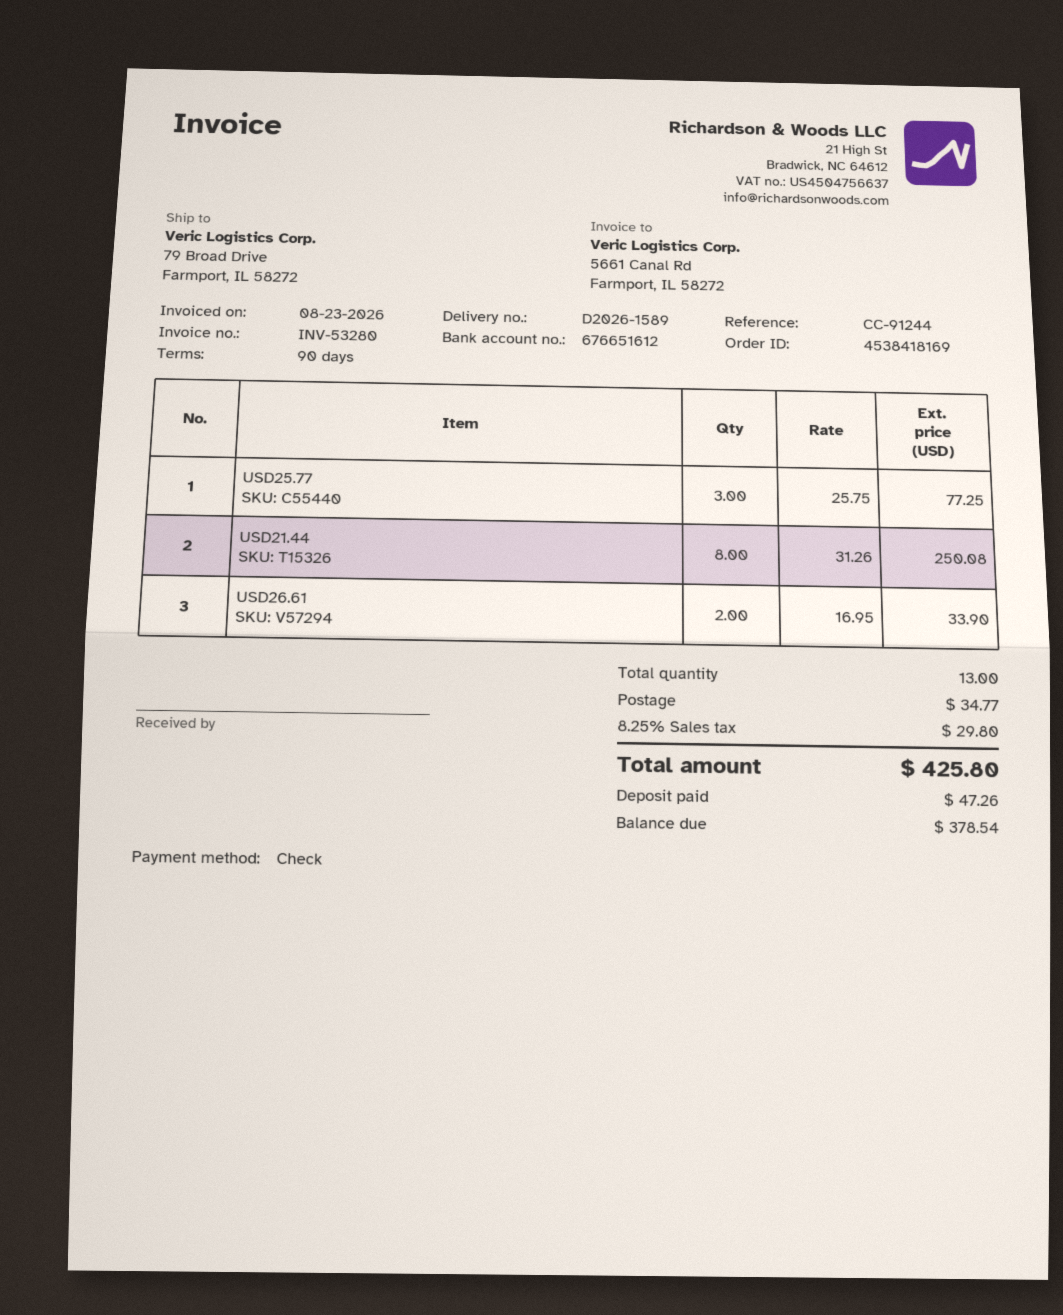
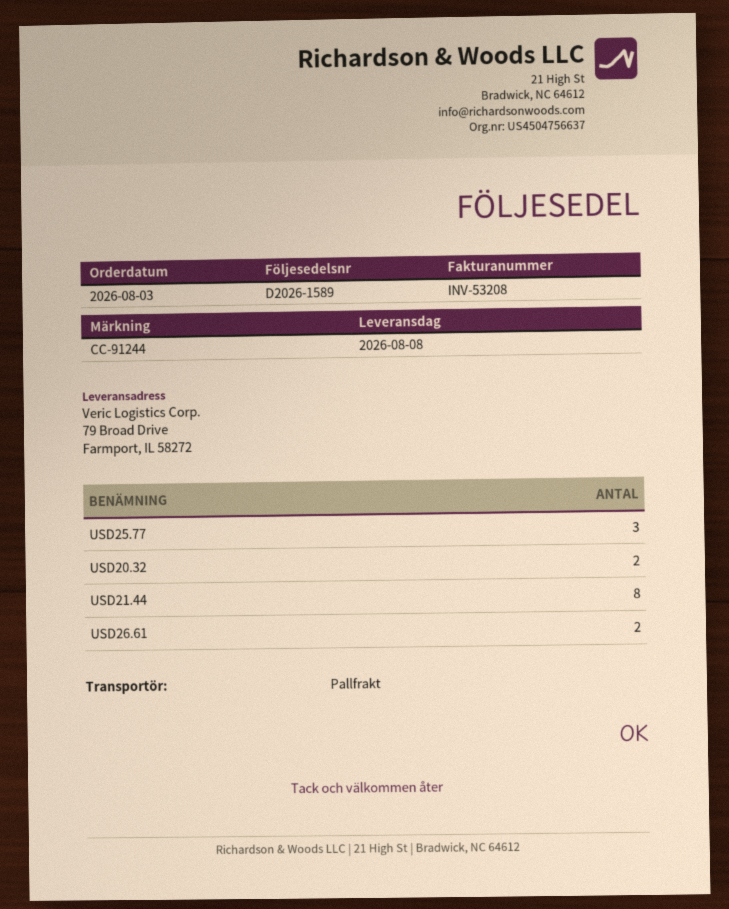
invoice number: INV-53280 -> INV-53208
USD20.32: none -> 2

